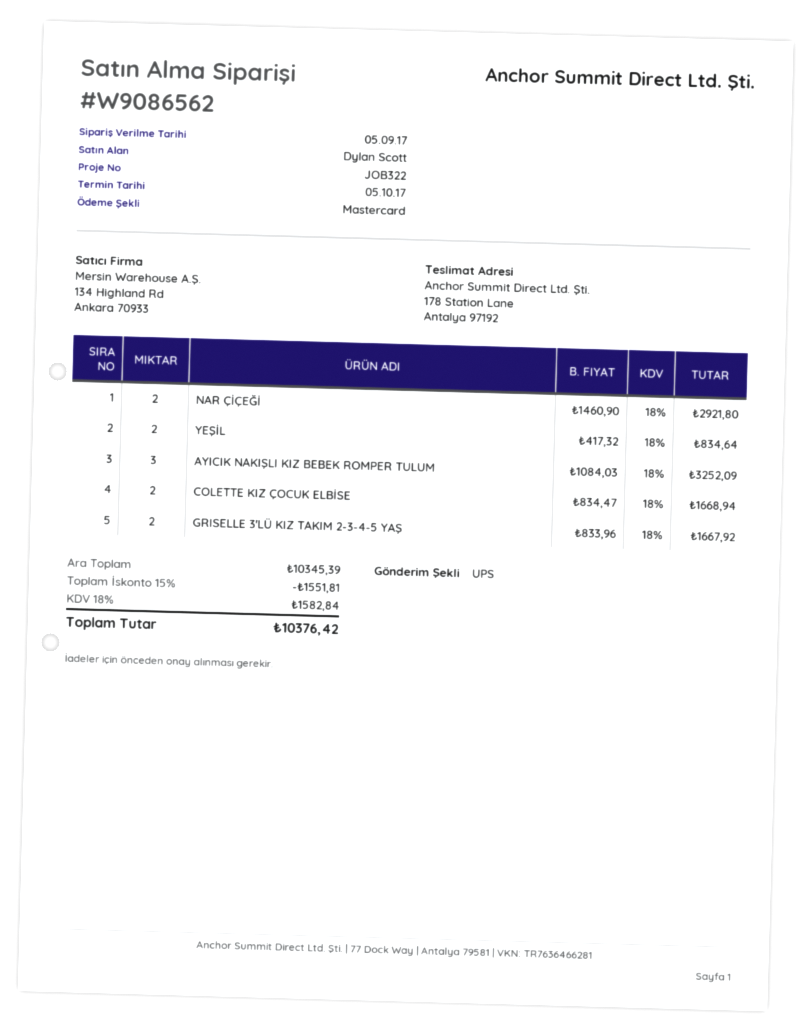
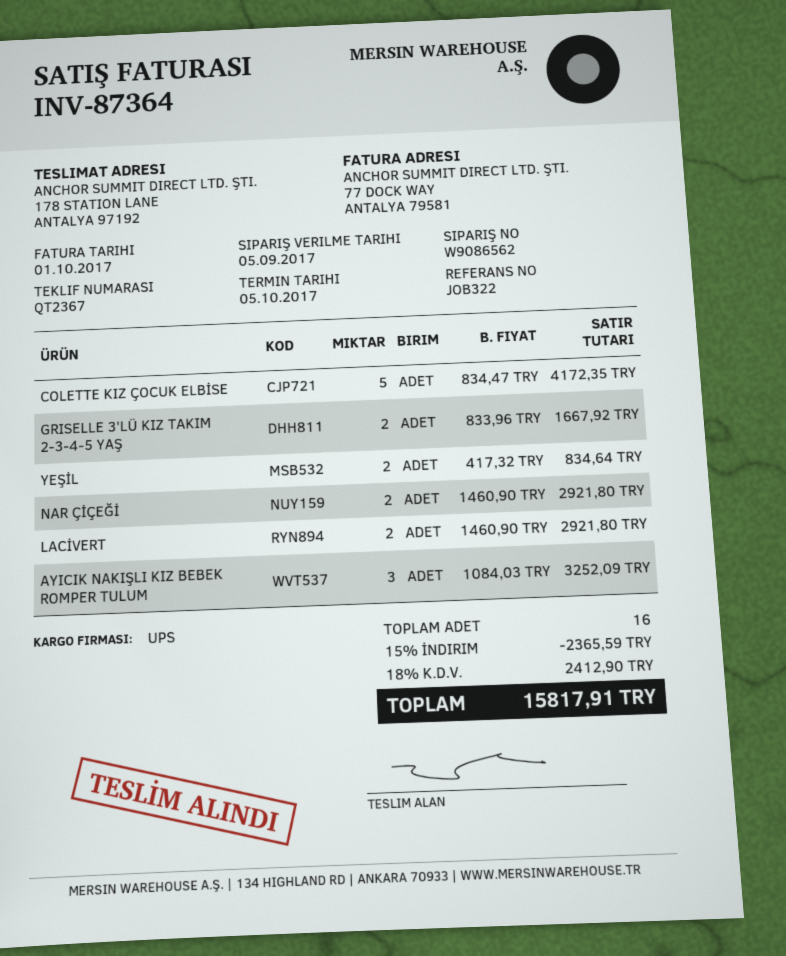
COLETTE KIZ ÇOCUK ELBİSE: 2 x 834.47 = 1668.94 -> 5 x 834.47 = 4172.35
LACİVERT: none -> 2 x 1460.90 = 2921.80
discount: 15% = 1551.81 -> 15% = 2365.59
tax: 18% = 1582.84 -> 18% = 2412.90
total: 10376.42 -> 15817.91

